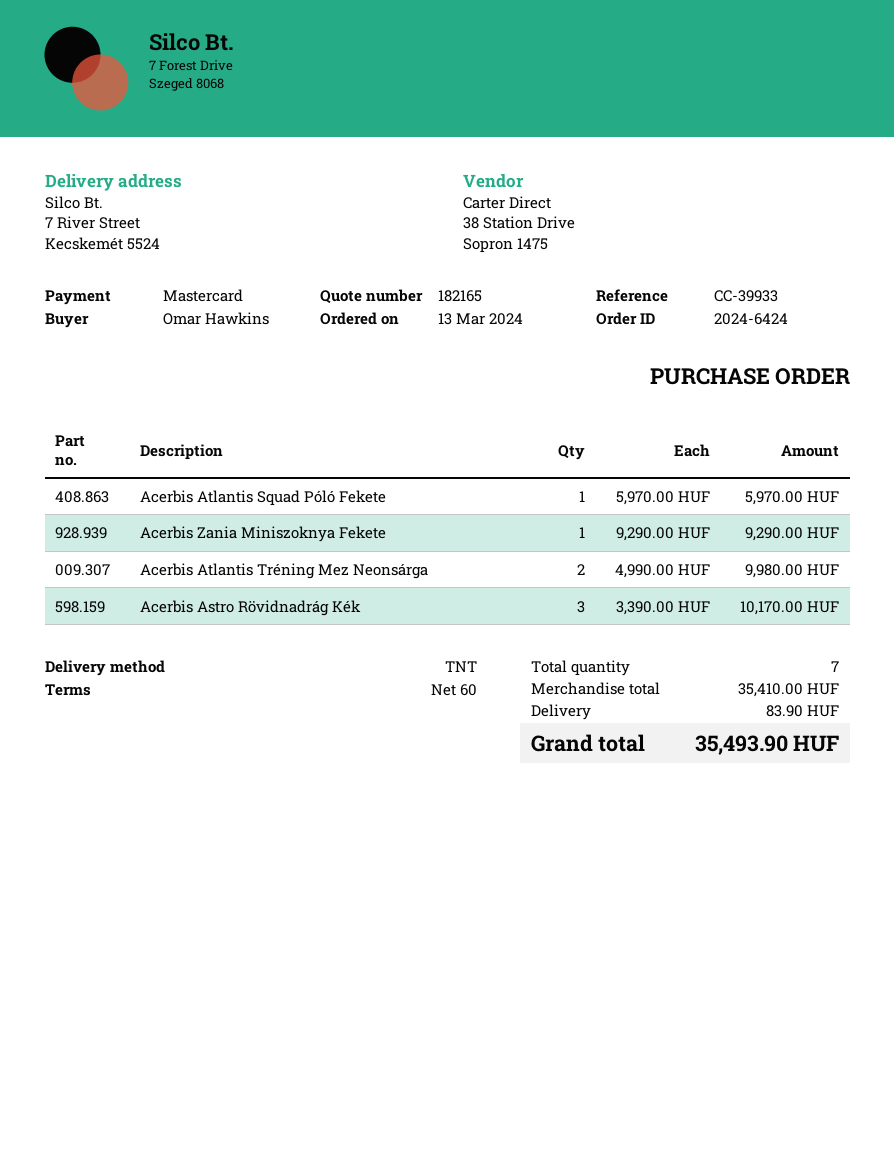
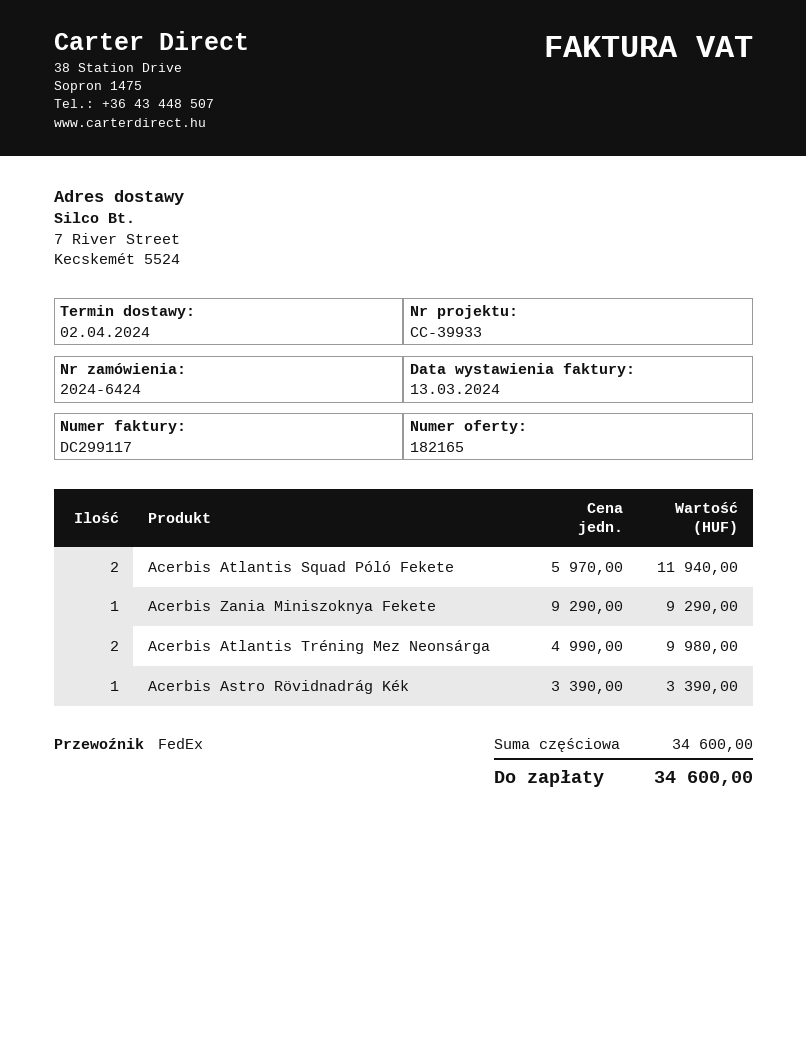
shipping method: TNT -> FedEx
Acerbis Atlantis Squad Póló Fekete: 1 x 5970.00 = 5970.00 -> 2 x 5970.00 = 11940.00
Acerbis Astro Rövidnadrág Kék: 3 x 3390.00 = 10170.00 -> 1 x 3390.00 = 3390.00
subtotal: 35410.00 -> 34600.00
shipping: 83.90 -> none
total: 35493.90 -> 34600.00

